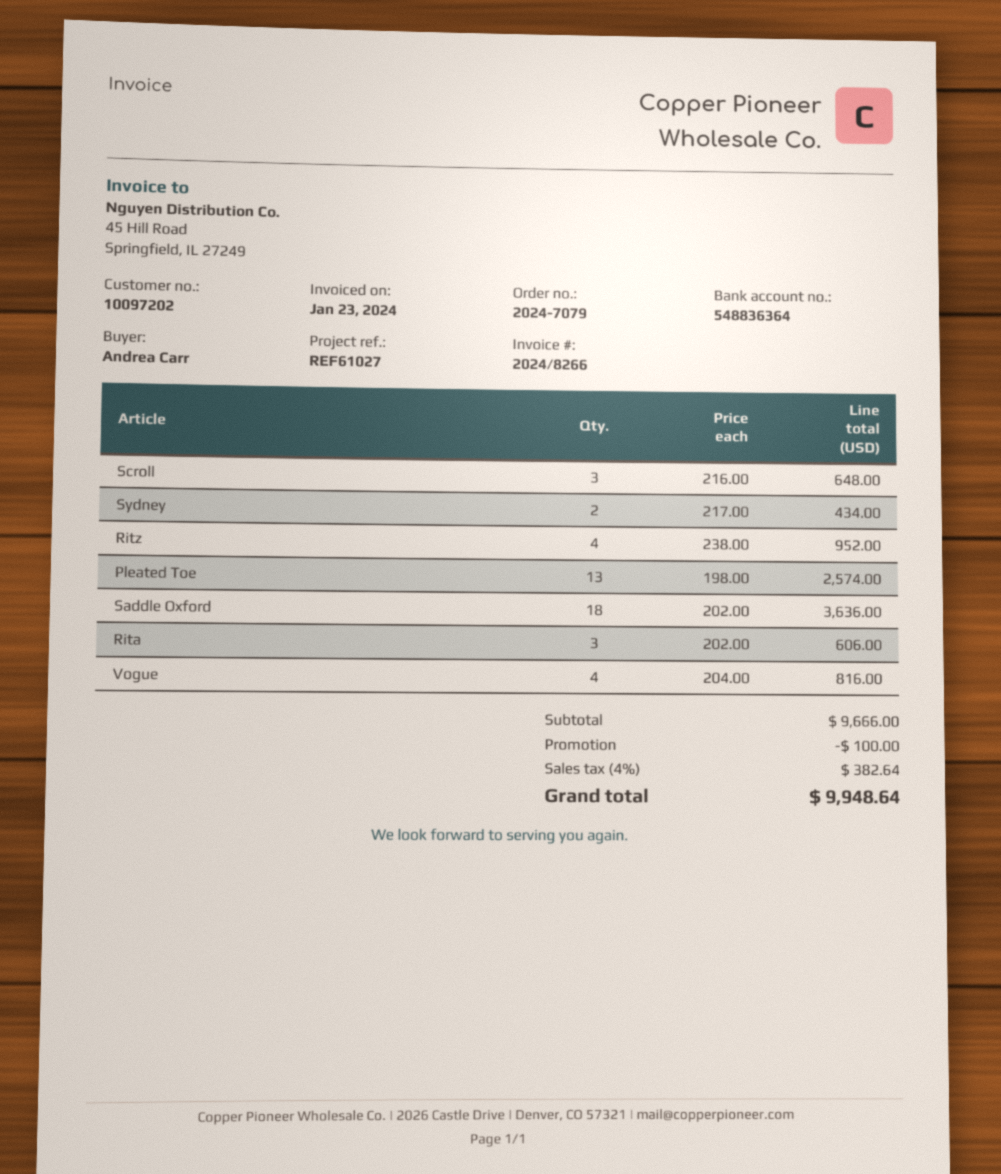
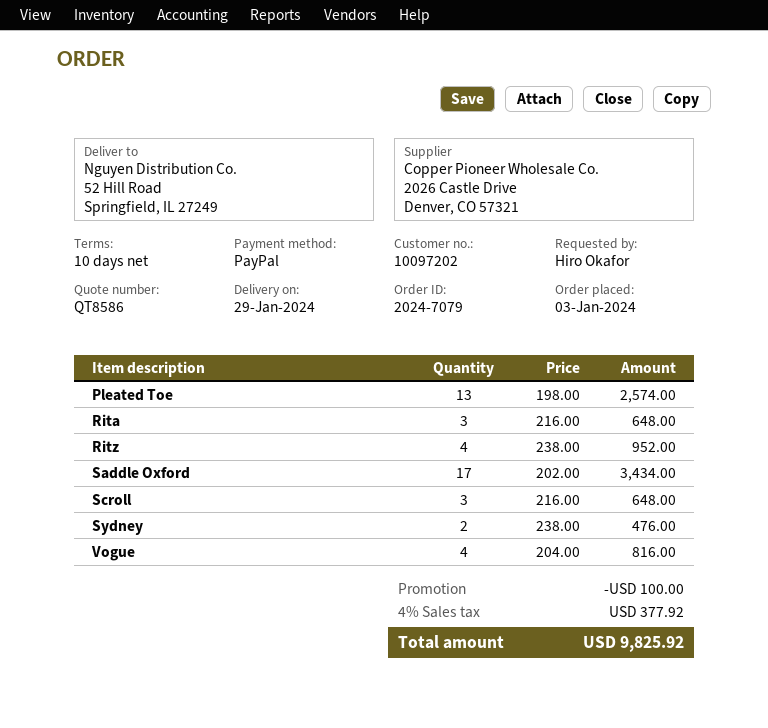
ordered by: Andrea Carr -> Hiro Okafor
Sydney: 2 x 217.00 = 434.00 -> 2 x 238.00 = 476.00
Saddle Oxford: 18 x 202.00 = 3636.00 -> 17 x 202.00 = 3434.00
Rita: 3 x 202.00 = 606.00 -> 3 x 216.00 = 648.00
tax: 4% = 382.64 -> 4% = 377.92
total: 9948.64 -> 9825.92

